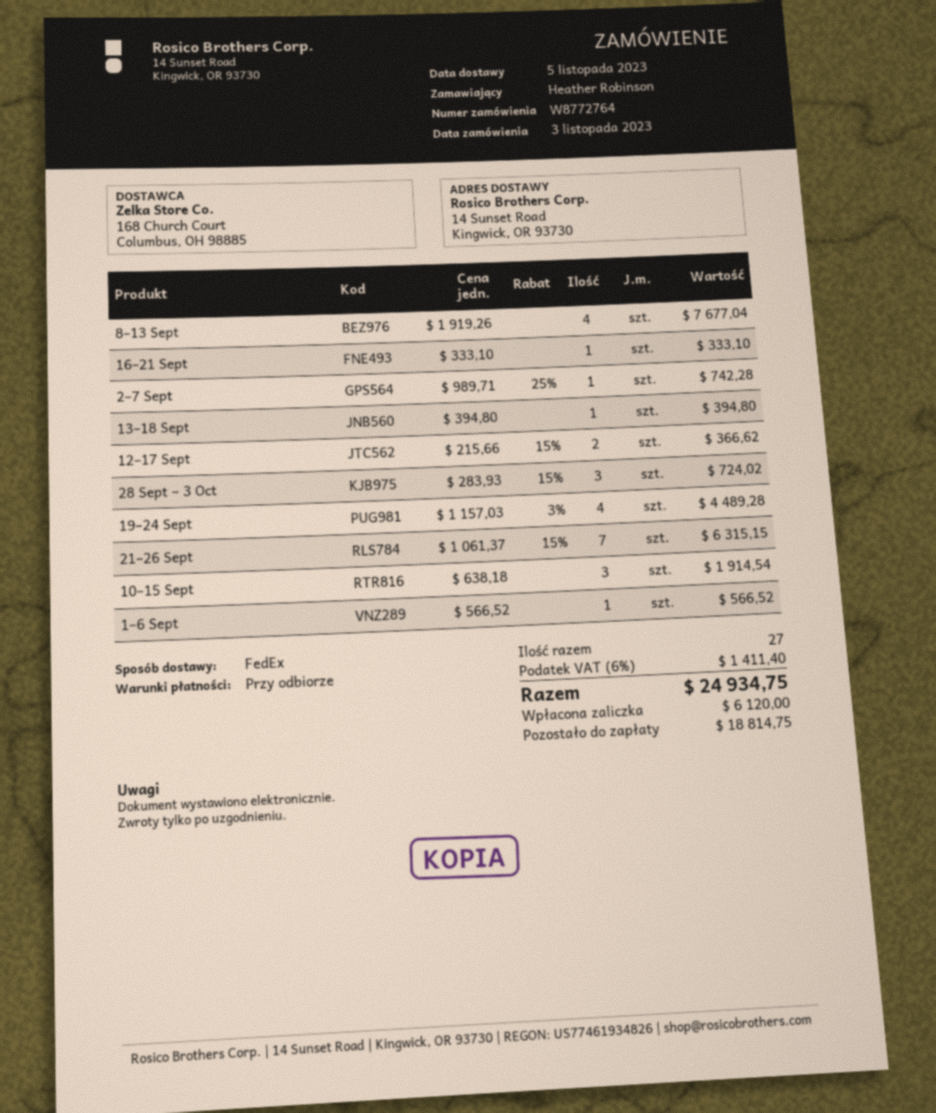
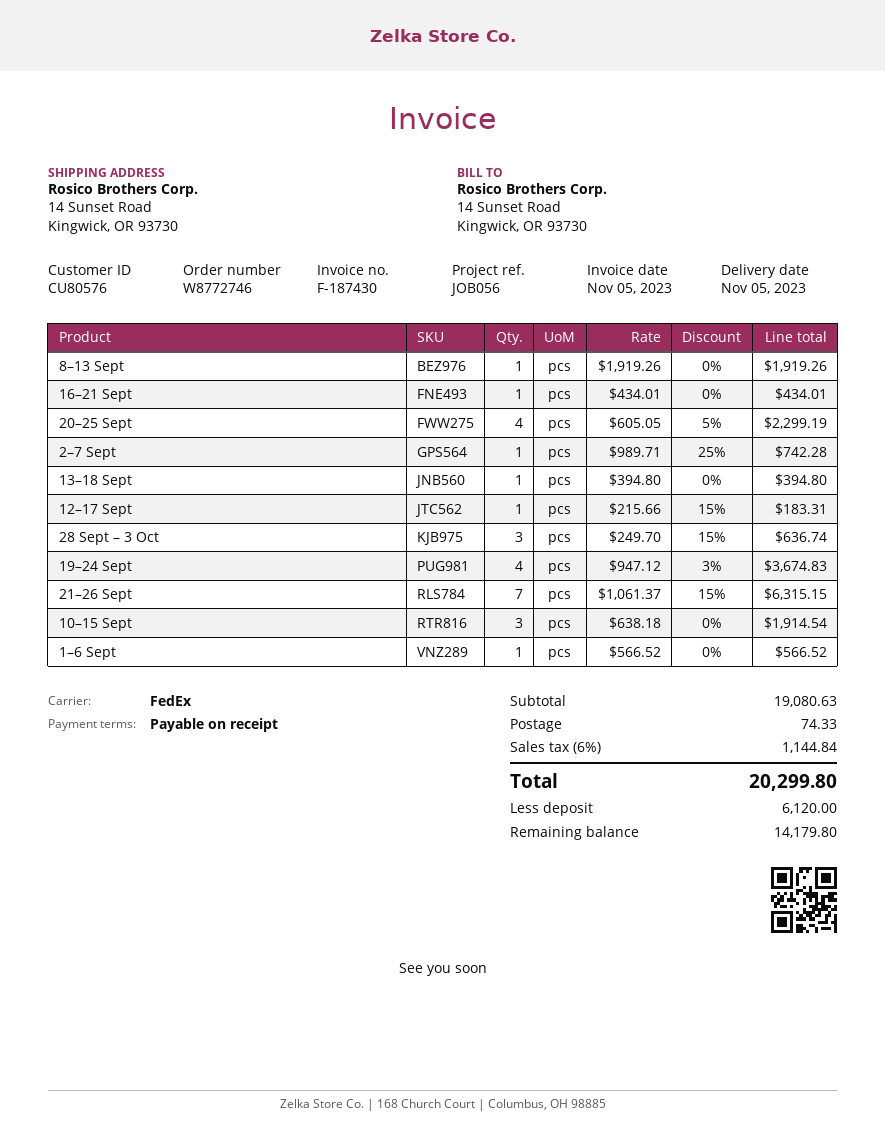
order number: W8772764 -> W8772746
8–13 Sept: 4 x 1919.26 = 7677.04 -> 1 x 1919.26 = 1919.26
16–21 Sept: 1 x 333.10 = 333.10 -> 1 x 434.01 = 434.01
12–17 Sept: 2 x 215.66 - 15% = 366.62 -> 1 x 215.66 - 15% = 183.31
28 Sept – 3 Oct: 3 x 283.93 - 15% = 724.02 -> 3 x 249.70 - 15% = 636.74
19–24 Sept: 4 x 1157.03 - 3% = 4489.28 -> 4 x 947.12 - 3% = 3674.83
20–25 Sept: none -> 4 x 605.05 - 5% = 2299.19
shipping: none -> 74.33
tax: 6% = 1411.40 -> 6% = 1144.84
total: 24934.75 -> 20299.80
balance: 18814.75 -> 14179.80

